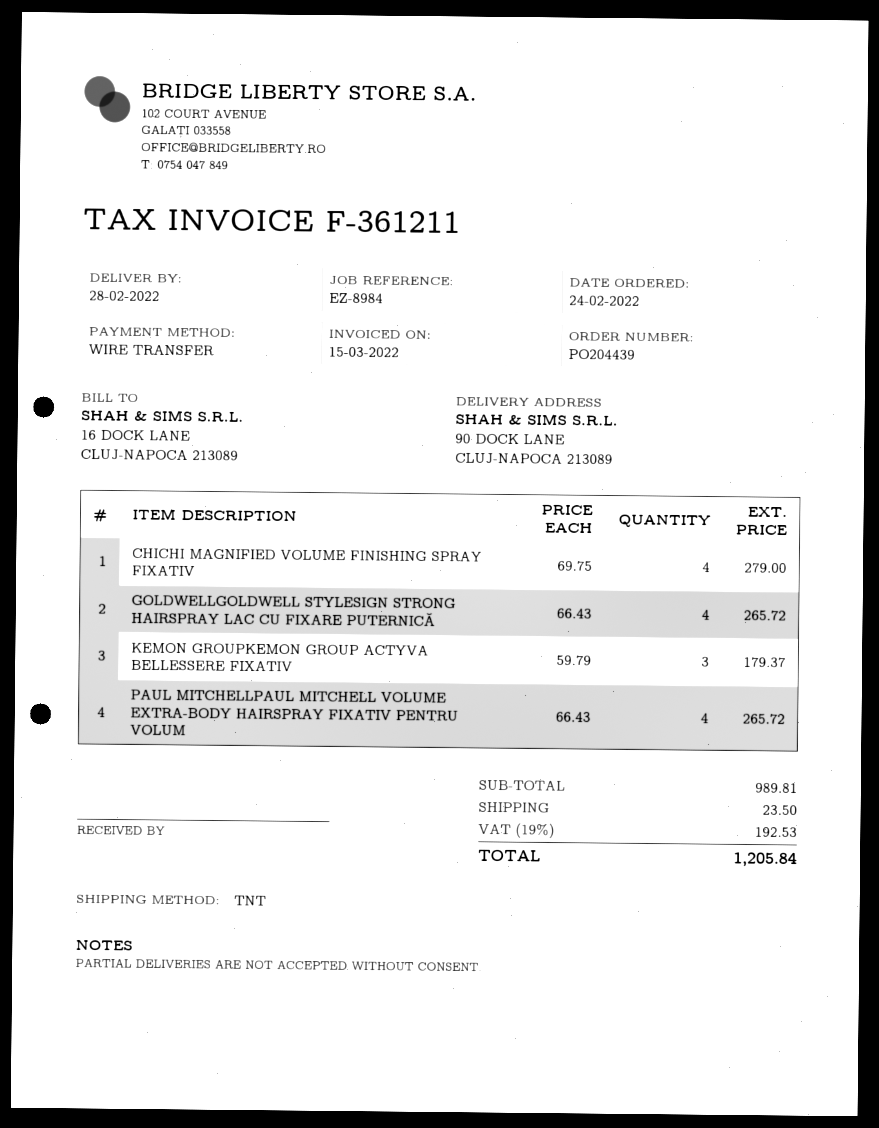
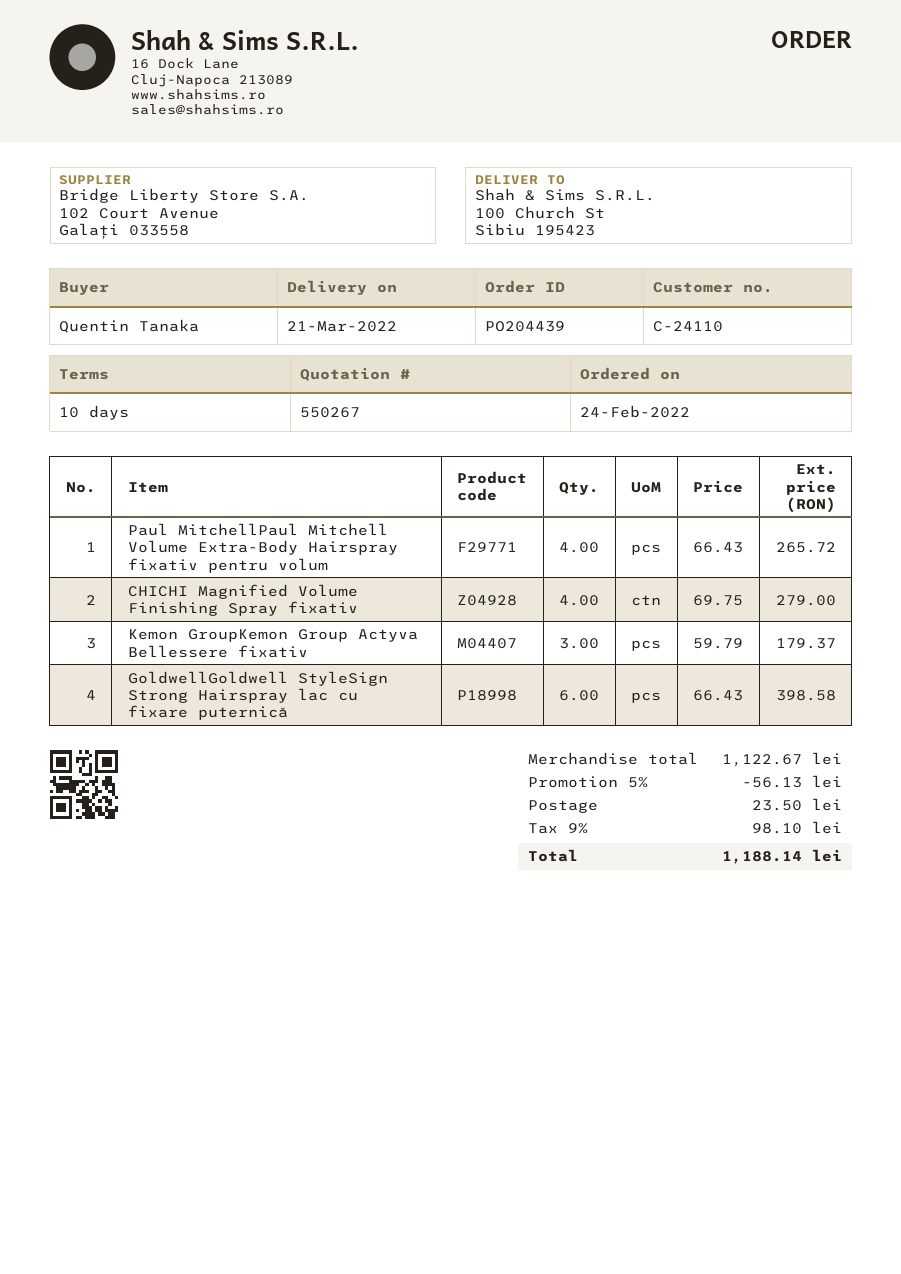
delivery date: 2022-02-28 -> 2022-03-21
ship to: 90 DOCK LANE, CLUJ-NAPOCA 213089 -> 100 Church St, Sibiu 195423
GOLDWELLGOLDWELL STYLESIGN STRONG HAIRSPRAY LAC CU FIXARE PUTERNICĂ: 4 x 66.43 = 265.72 -> 6 x 66.43 = 398.58
subtotal: 989.81 -> 1122.67
discount: none -> 5% = 56.13
tax: 19% = 192.53 -> 9% = 98.10
total: 1205.84 -> 1188.14

